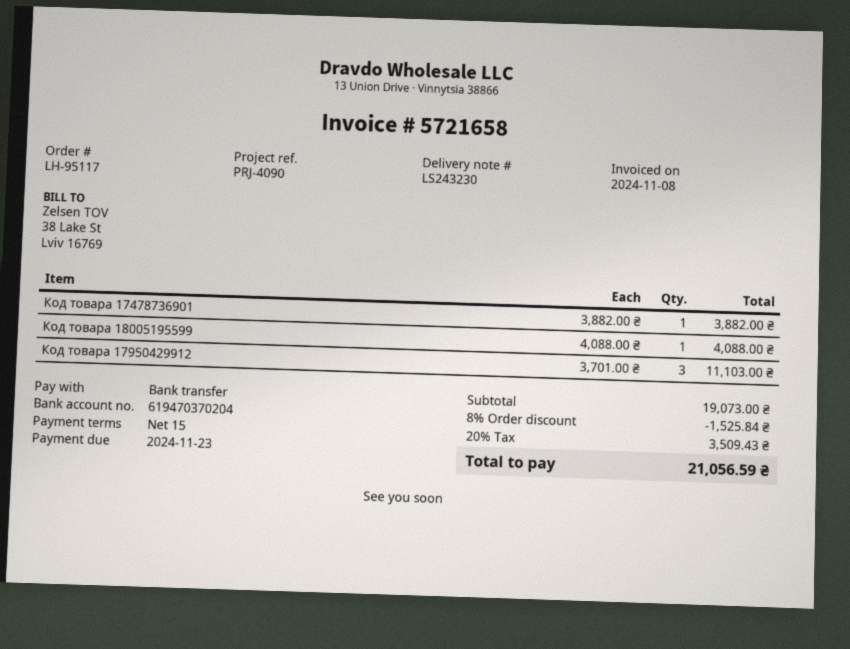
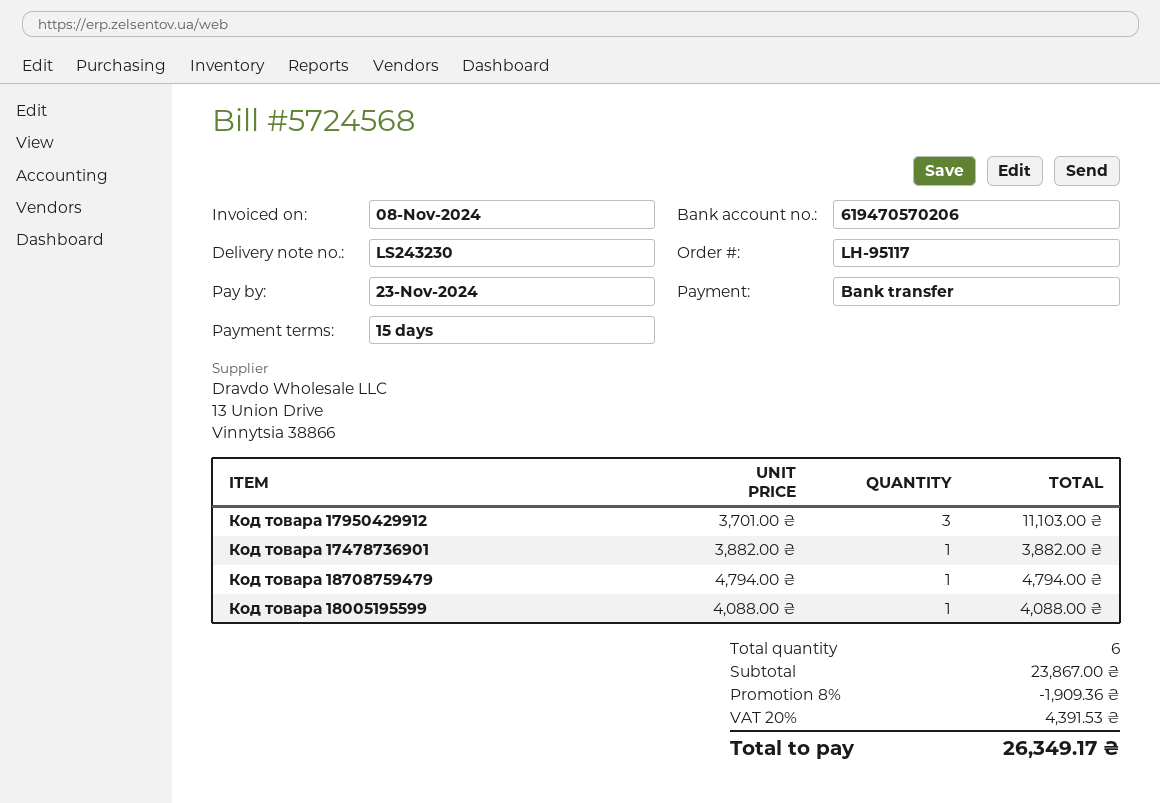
invoice number: 5721658 -> 5724568
bank account: 619470370204 -> 619470570206
Код товара 18708759479: none -> 1 x 4794.00 = 4794.00
subtotal: 19073.00 -> 23867.00
discount: 8% = 1525.84 -> 8% = 1909.36
tax: 20% = 3509.43 -> 20% = 4391.53
total: 21056.59 -> 26349.17

